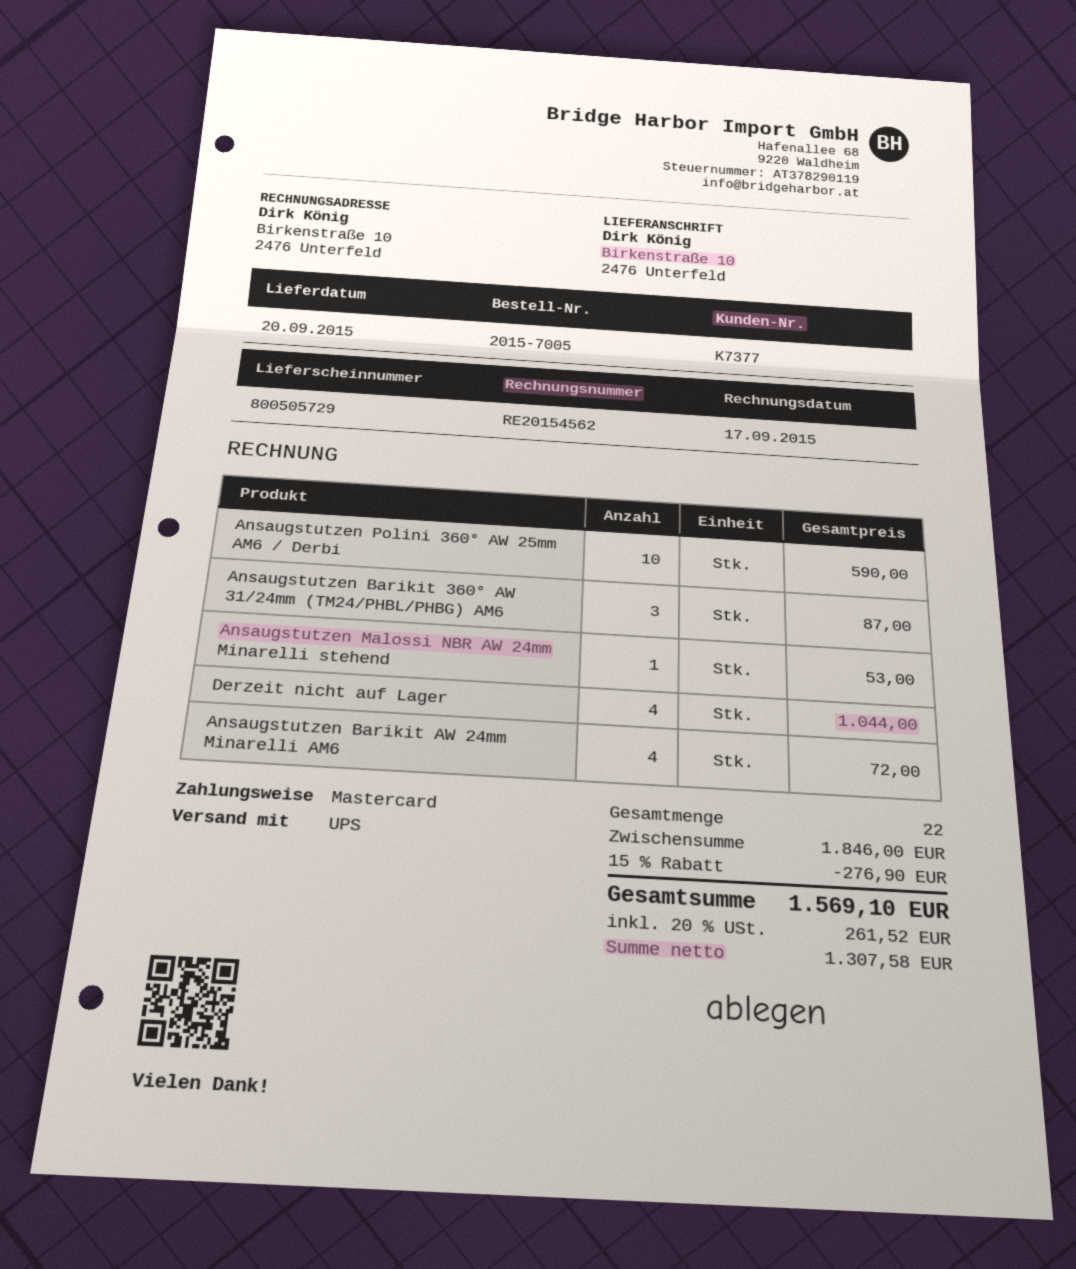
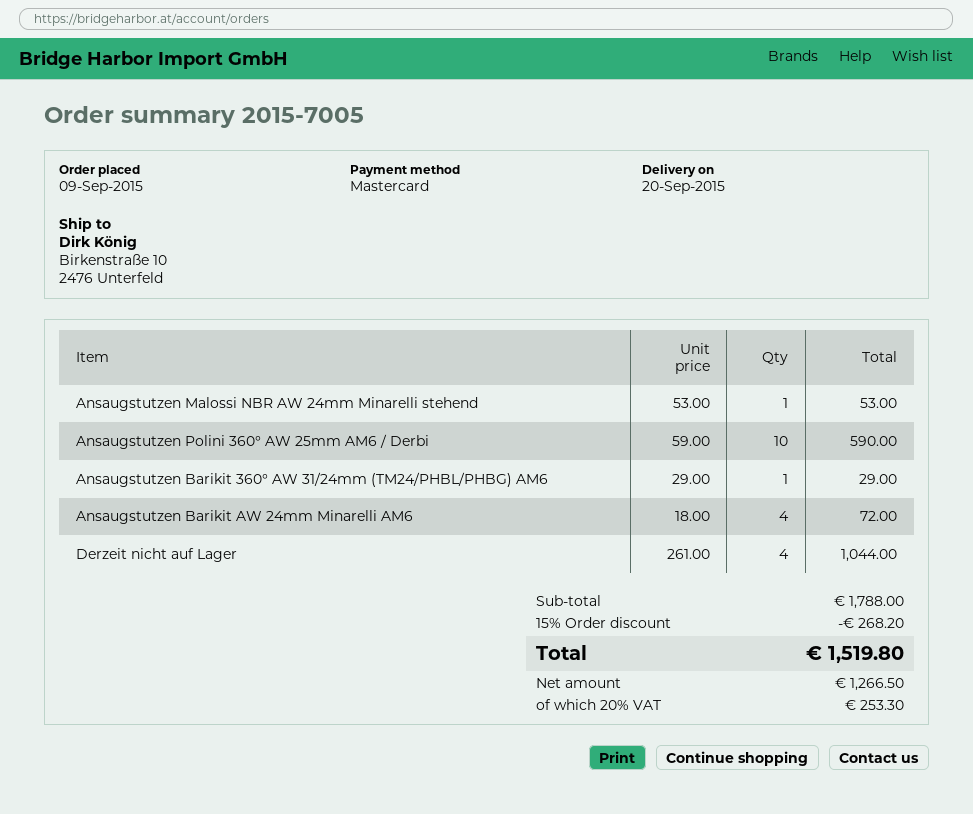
Ansaugstutzen Barikit 360° AW 31/24mm (TM24/PHBL/PHBG) AM6: 3 for 87.00 -> 1 for 29.00
subtotal: 1846.00 -> 1788.00
discount: 15% = 276.90 -> 15% = 268.20
net: 1307.58 -> 1266.50
tax: 20% = 261.52 -> 20% = 253.30
total: 1569.10 -> 1519.80

